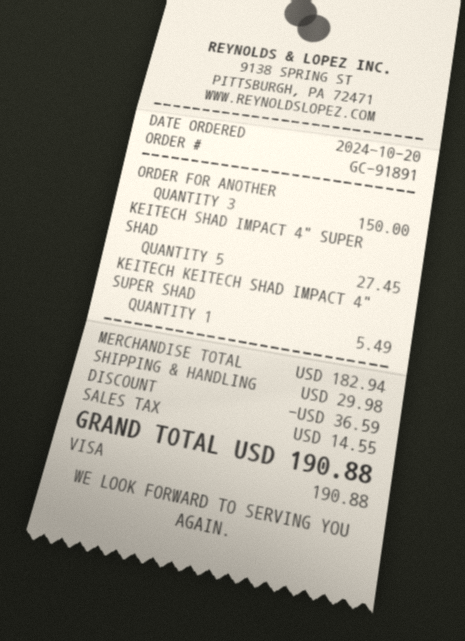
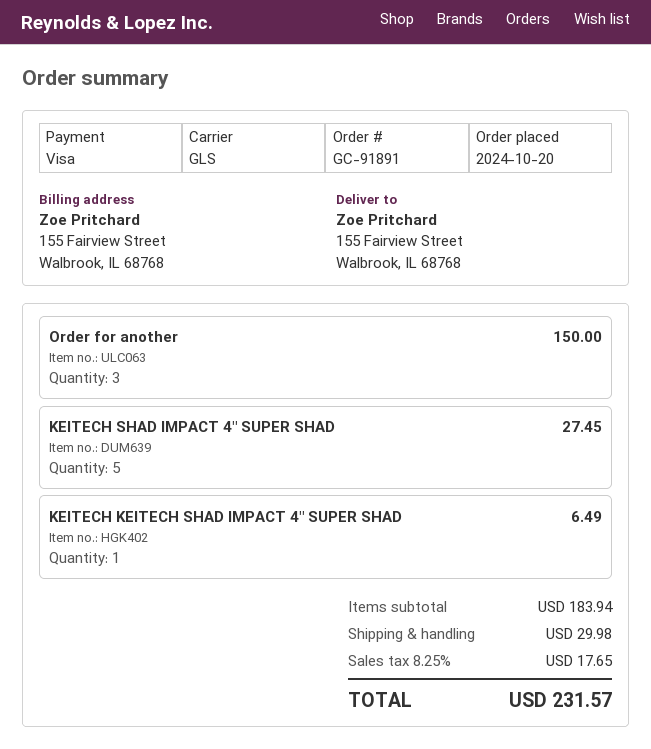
KEITECH KEITECH SHAD IMPACT 4" SUPER SHAD: 1 for 5.49 -> 1 for 6.49
subtotal: 182.94 -> 183.94
discount: 36.59 -> none
tax: 14.55 -> 17.65
total: 190.88 -> 231.57

